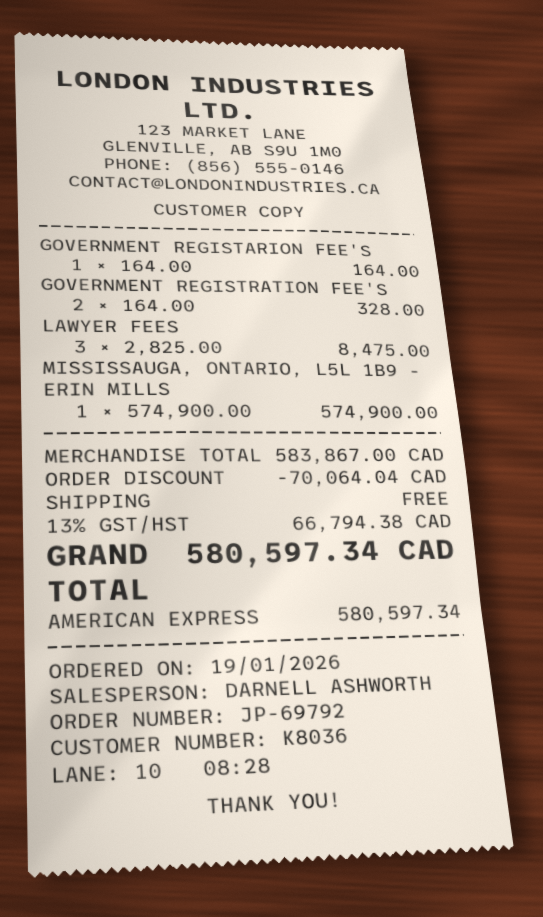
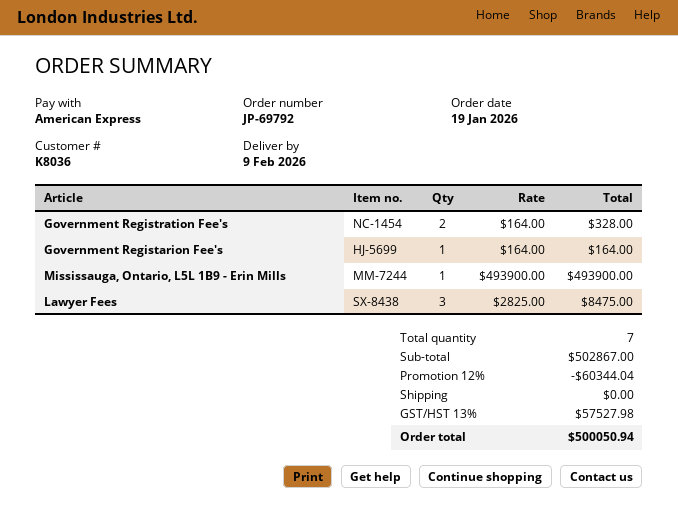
MISSISSAUGA, ONTARIO, L5L 1B9 - ERIN MILLS: 1 x 574900.00 = 574900.00 -> 1 x 493900.00 = 493900.00
subtotal: 583867.00 -> 502867.00
discount: 70064.04 -> 60344.04
tax: 13% = 66794.38 -> 13% = 57527.98
total: 580597.34 -> 500050.94

